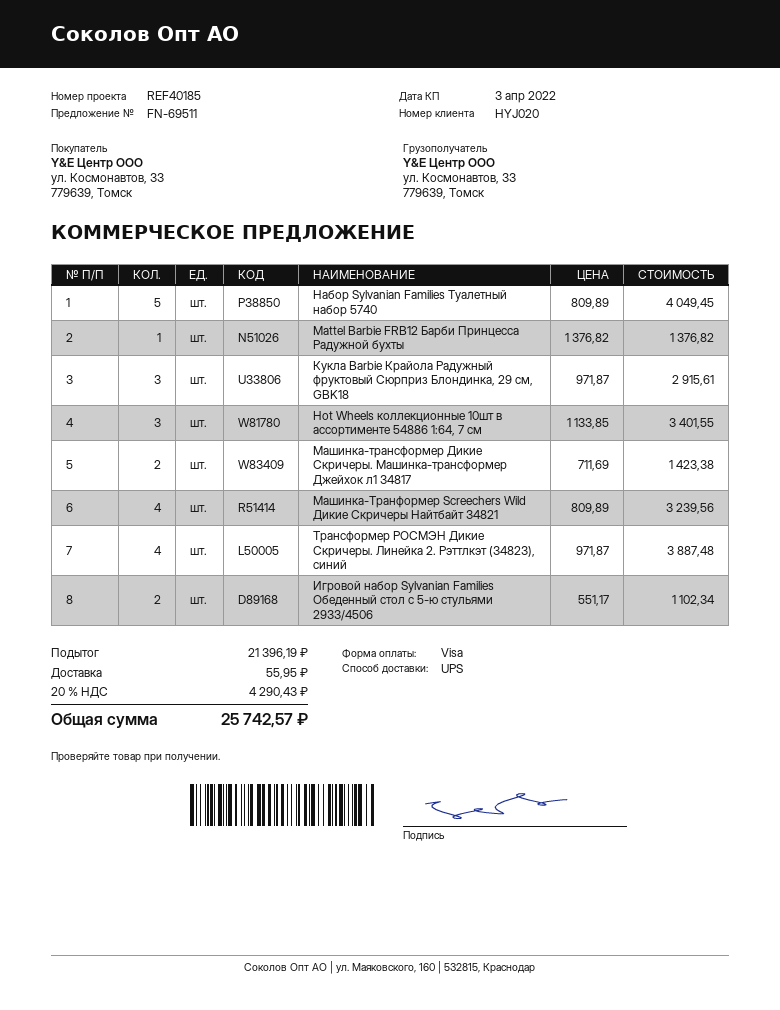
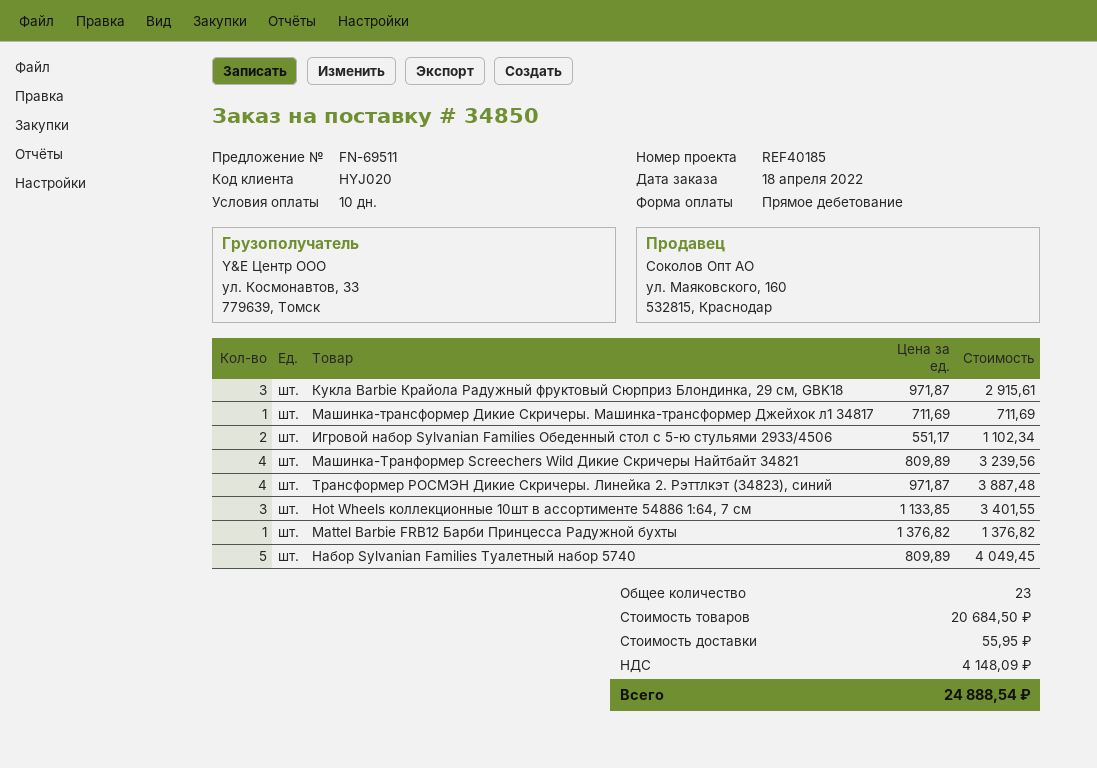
payment method: Visa -> direct debit
Машинка-трансформер Дикие Скричеры. Машинка-трансформер Джейхок л1 34817: 2 x 711.69 = 1423.38 -> 1 x 711.69 = 711.69
subtotal: 21396.19 -> 20684.50
tax: 4290.43 -> 4148.09
total: 25742.57 -> 24888.54

